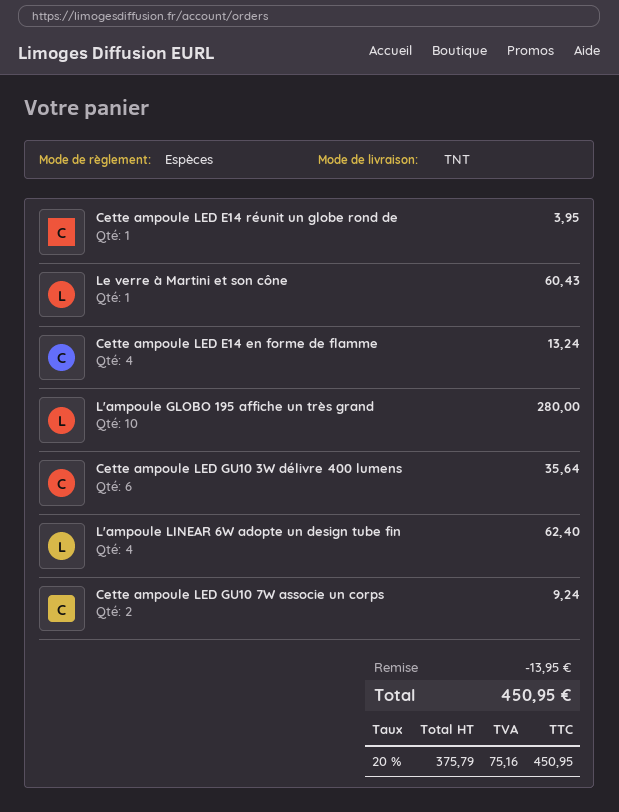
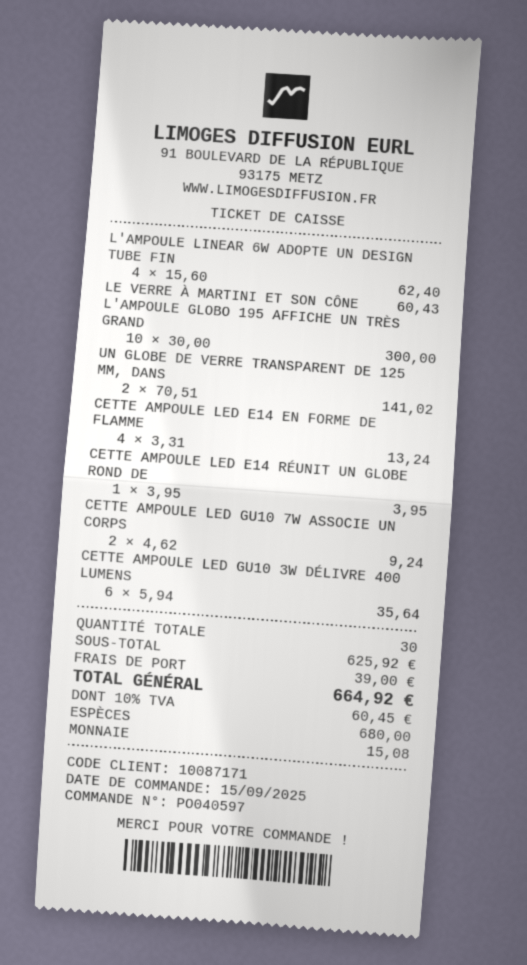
L'ampoule GLOBO 195 affiche un très grand: 10 for 280.00 -> 10 for 300.00
UN GLOBE DE VERRE TRANSPARENT DE 125 MM, DANS: none -> 2 for 141.02
discount: 13.95 -> none
shipping: none -> 39.00
tax: 20% = 75.16 -> 10% = 60.45
total: 450.95 -> 664.92

